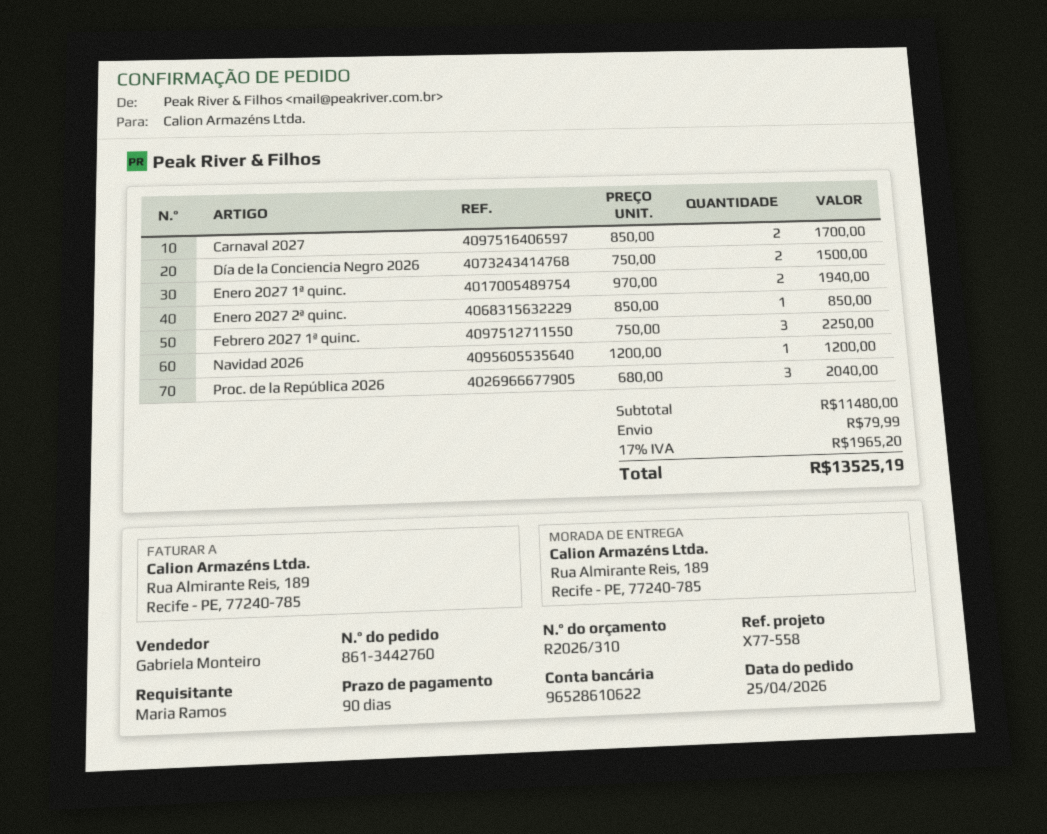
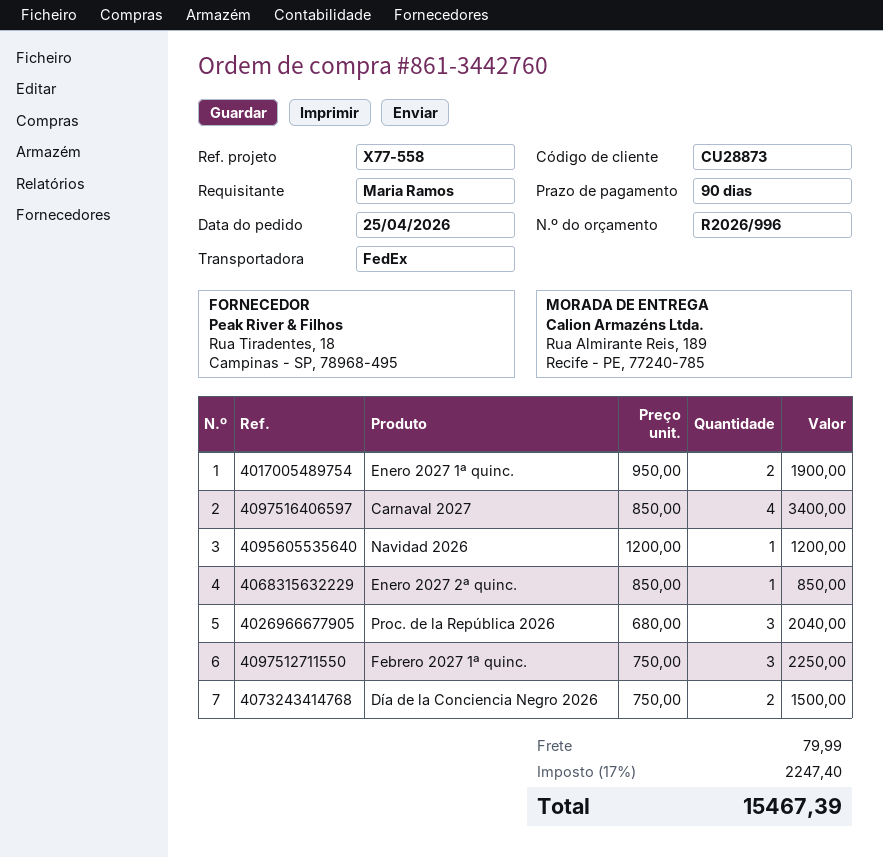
quote number: R2026/310 -> R2026/996
Carnaval 2027: 2 x 850.00 = 1700.00 -> 4 x 850.00 = 3400.00
Enero 2027 1ª quinc.: 2 x 970.00 = 1940.00 -> 2 x 950.00 = 1900.00
tax: 17% = 1965.20 -> 17% = 2247.40
total: 13525.19 -> 15467.39

